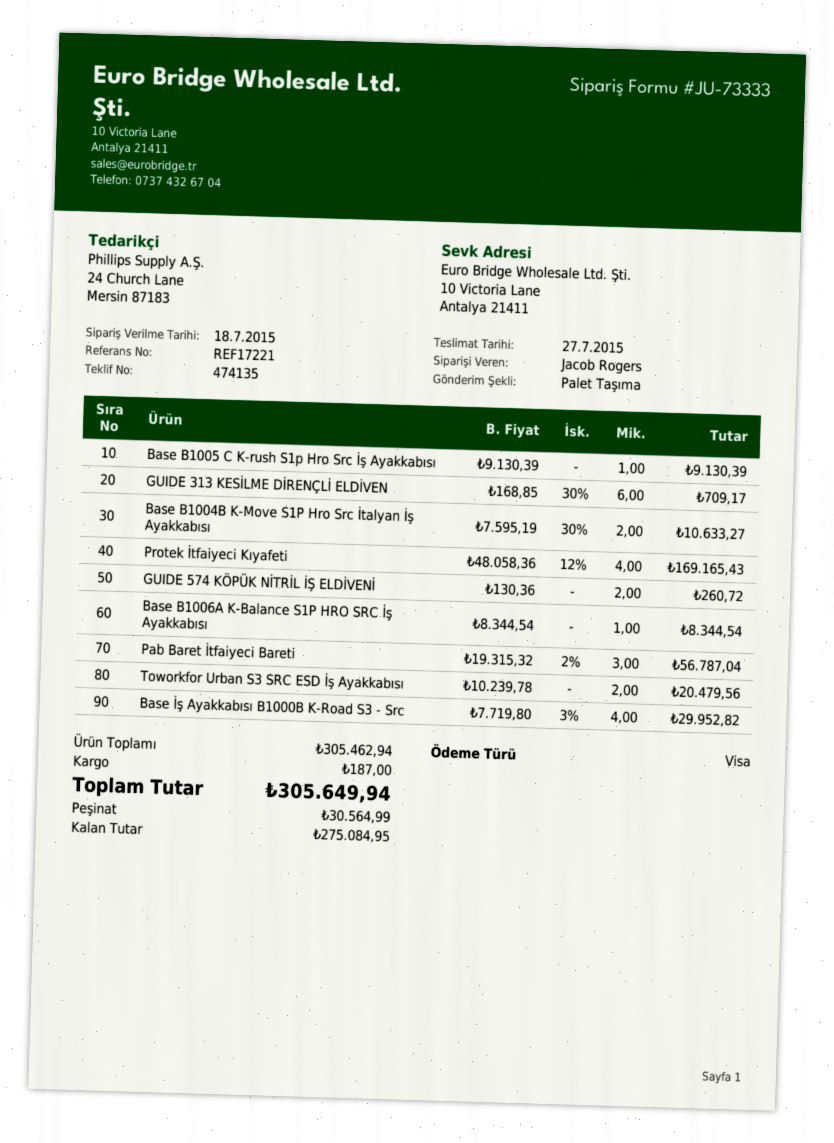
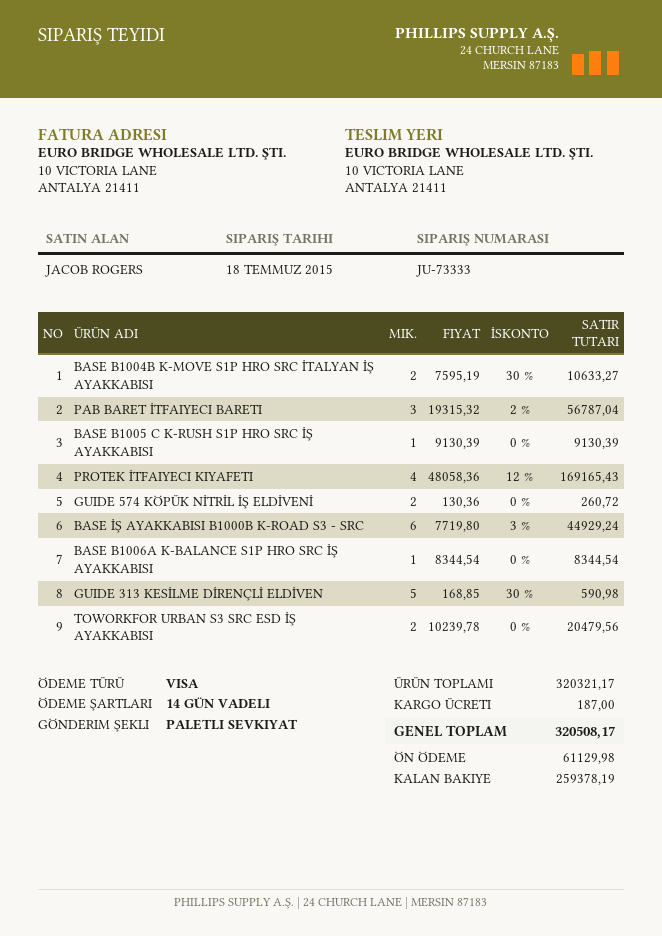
GUIDE 313 KESİLME DİRENÇLİ ELDİVEN: 6 x 168.85 - 30% = 709.17 -> 5 x 168.85 - 30% = 590.98
Base İş Ayakkabısı B1000B K-Road S3 - Src: 4 x 7719.80 - 3% = 29952.82 -> 6 x 7719.80 - 3% = 44929.24
subtotal: 305462.94 -> 320321.17
total: 305649.94 -> 320508.17
deposit: 30564.99 -> 61129.98
balance: 275084.95 -> 259378.19

